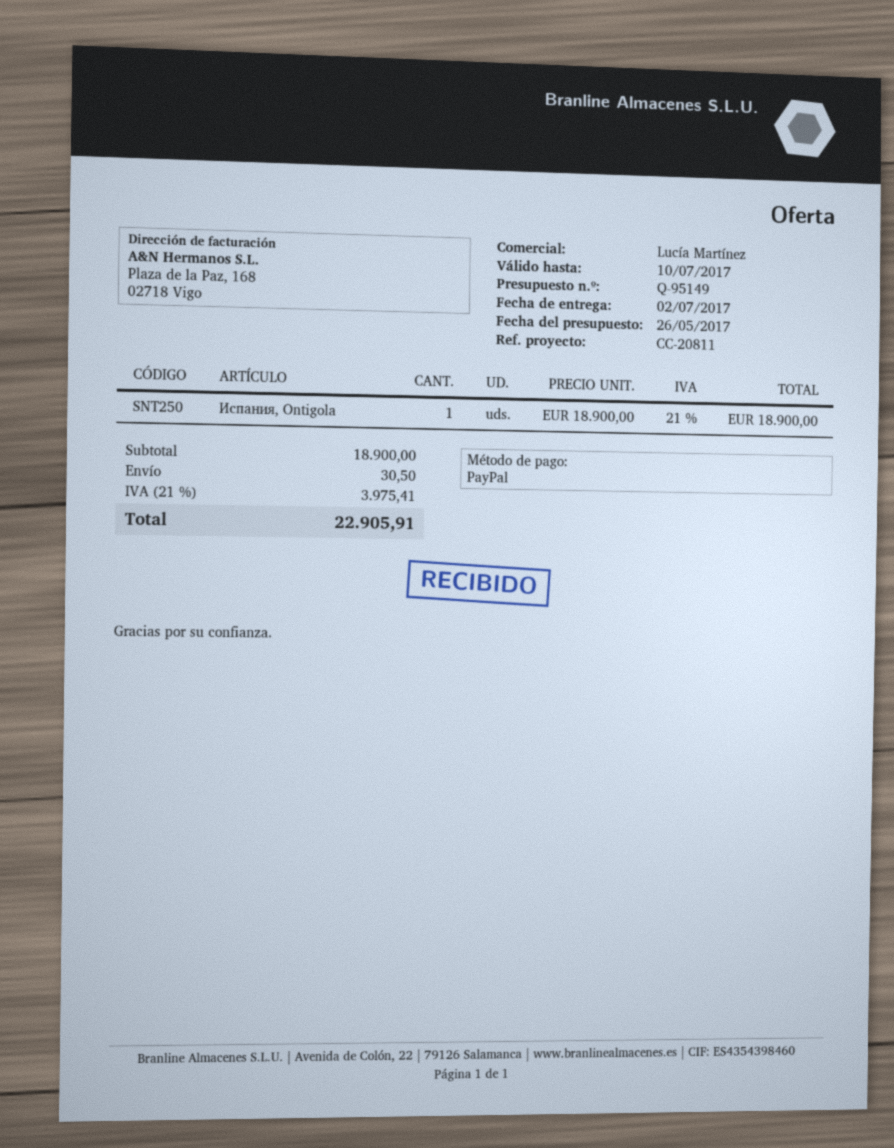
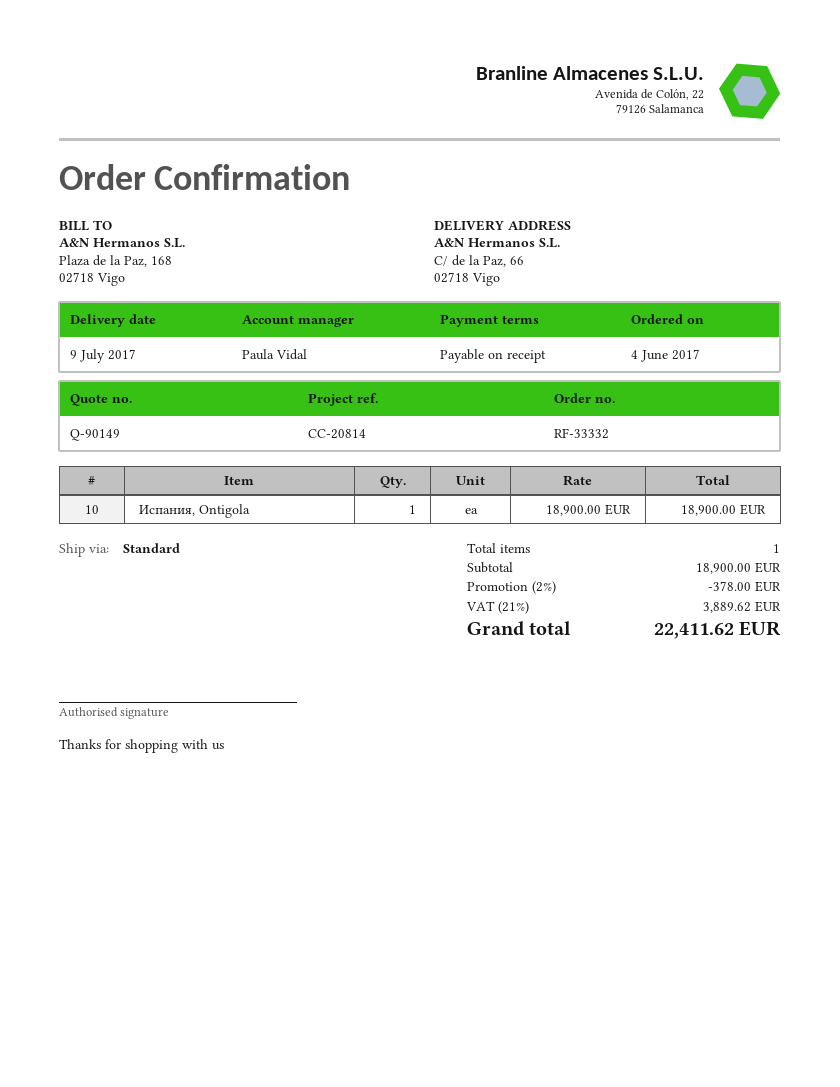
quote number: Q-95149 -> Q-90149
delivery date: 2017-07-02 -> 2017-07-09
reference: CC-20811 -> CC-20814
sales rep: Lucía Martínez -> Paula Vidal
discount: none -> 2% = 378.00
shipping: 30.50 -> none
tax: 21% = 3975.41 -> 21% = 3889.62
total: 22905.91 -> 22411.62

